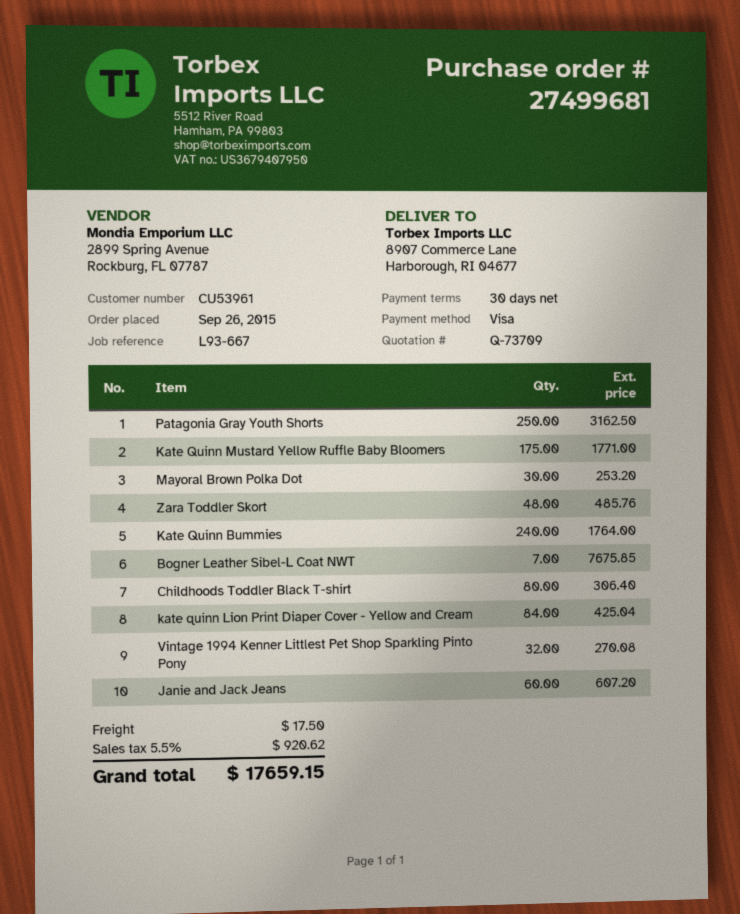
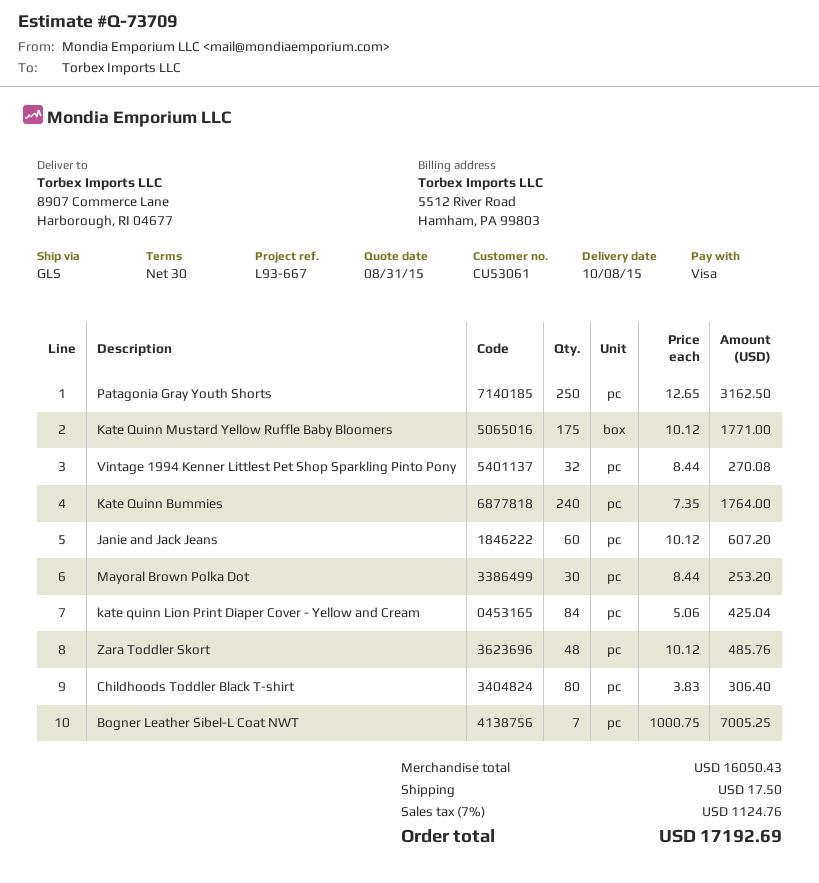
customer number: CU53961 -> CU53061
Bogner Leather Sibel-L Coat NWT: 7 for 7675.85 -> 7 for 7005.25
tax: 5.5% = 920.62 -> 7% = 1124.76
total: 17659.15 -> 17192.69

